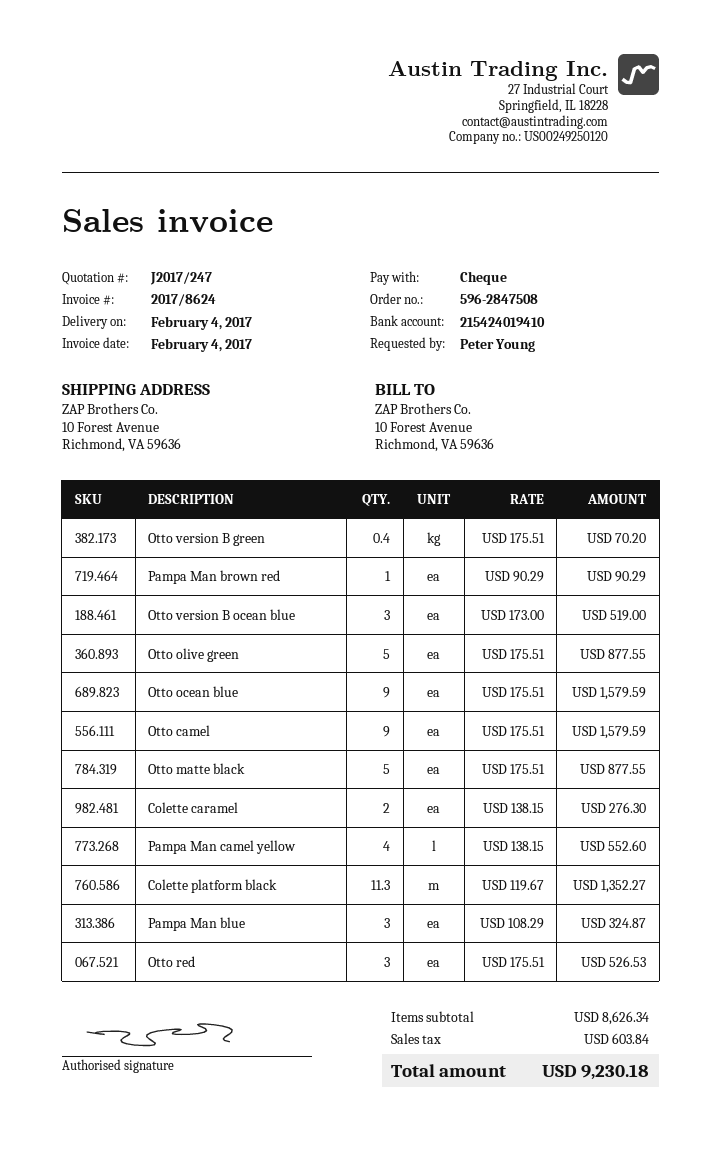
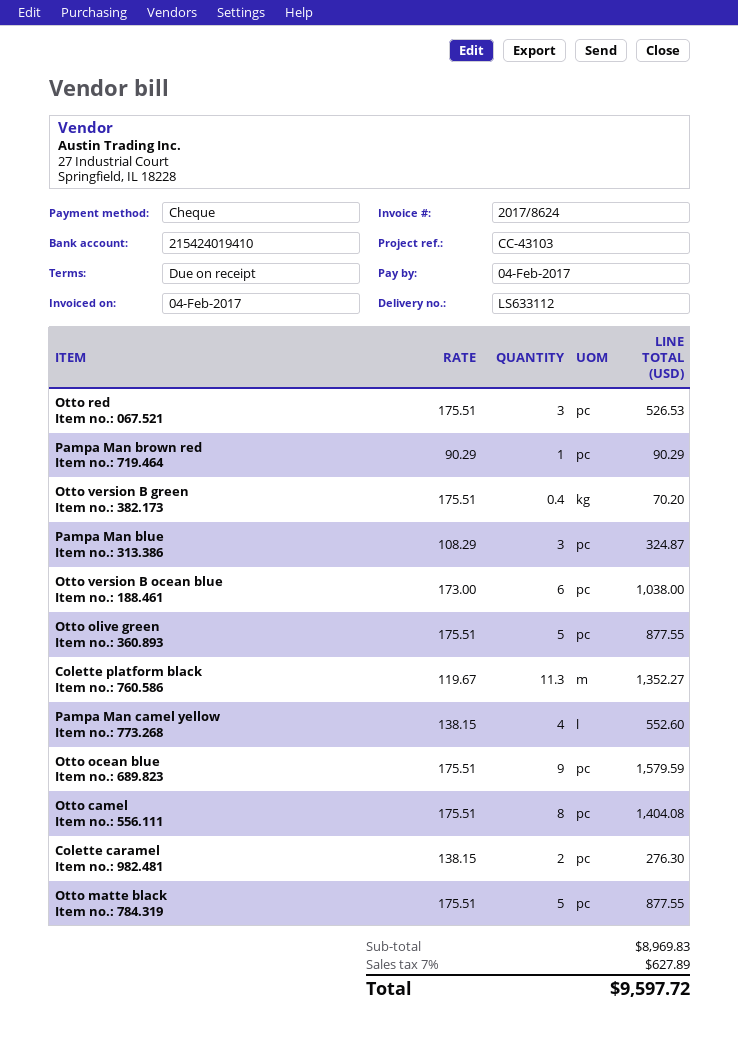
Otto version B ocean blue: 3 x 173.00 = 519.00 -> 6 x 173.00 = 1038.00
Otto camel: 9 x 175.51 = 1579.59 -> 8 x 175.51 = 1404.08
subtotal: 8626.34 -> 8969.83
tax: 603.84 -> 627.89
total: 9230.18 -> 9597.72

